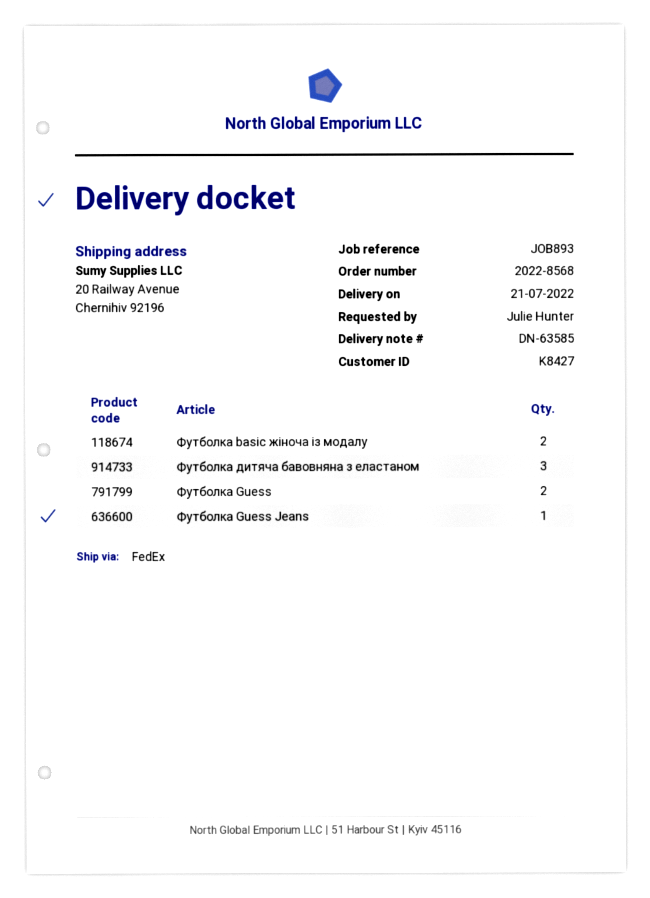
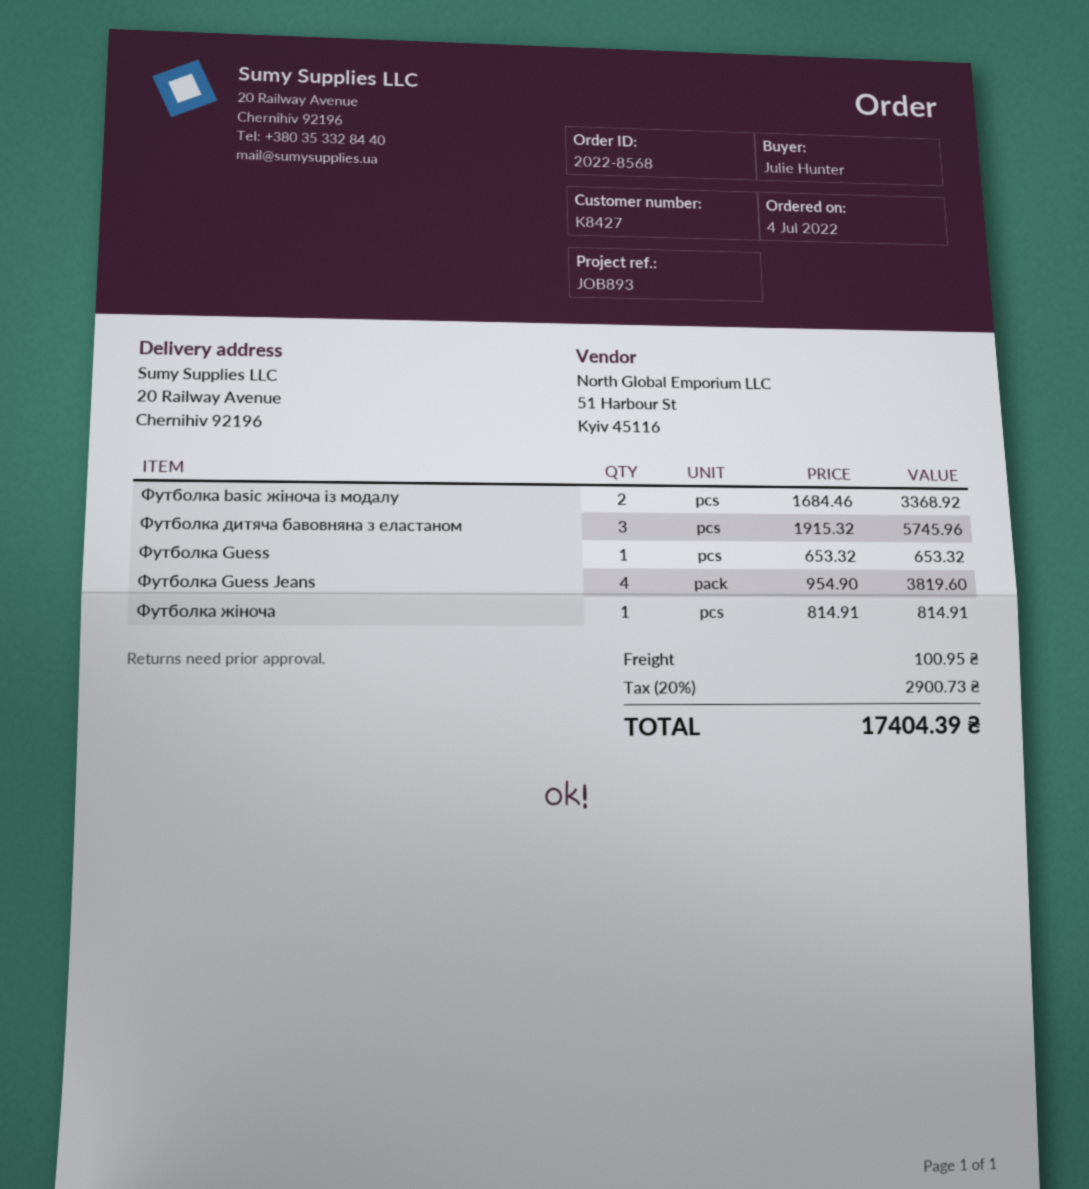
Футболка Guess: 2 -> 1
Футболка Guess Jeans: 1 -> 4
Футболка жіноча: none -> 1

